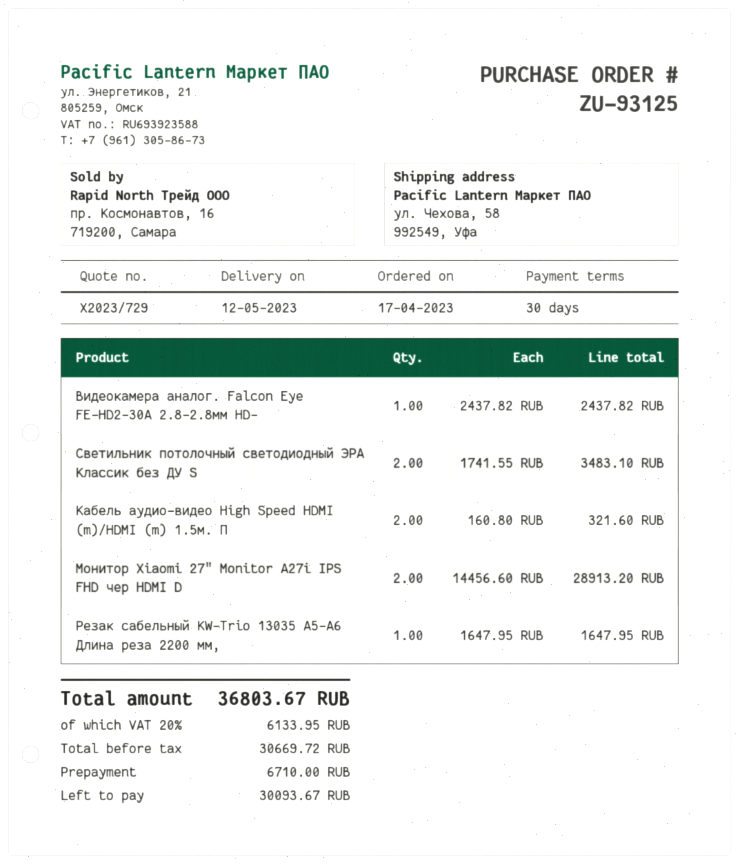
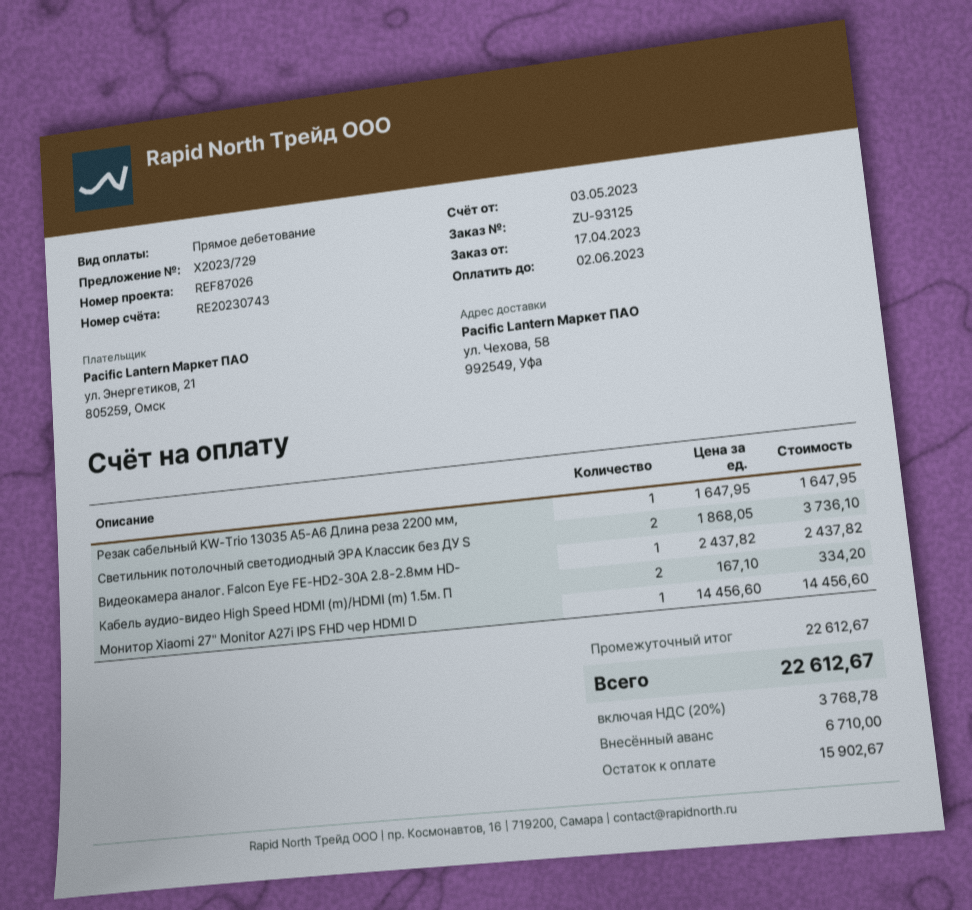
Светильник потолочный светодиодный ЭРА Классик без ДУ S: 2 x 1741.55 = 3483.10 -> 2 x 1868.05 = 3736.10
Кабель аудио-видео High Speed HDMI (m)/HDMI (m) 1.5м. П: 2 x 160.80 = 321.60 -> 2 x 167.10 = 334.20
Монитор Xiaomi 27" Monitor A27i IPS FHD чер HDMI D: 2 x 14456.60 = 28913.20 -> 1 x 14456.60 = 14456.60
tax: 20% = 6133.95 -> 20% = 3768.78
total: 36803.67 -> 22612.67
balance: 30093.67 -> 15902.67

